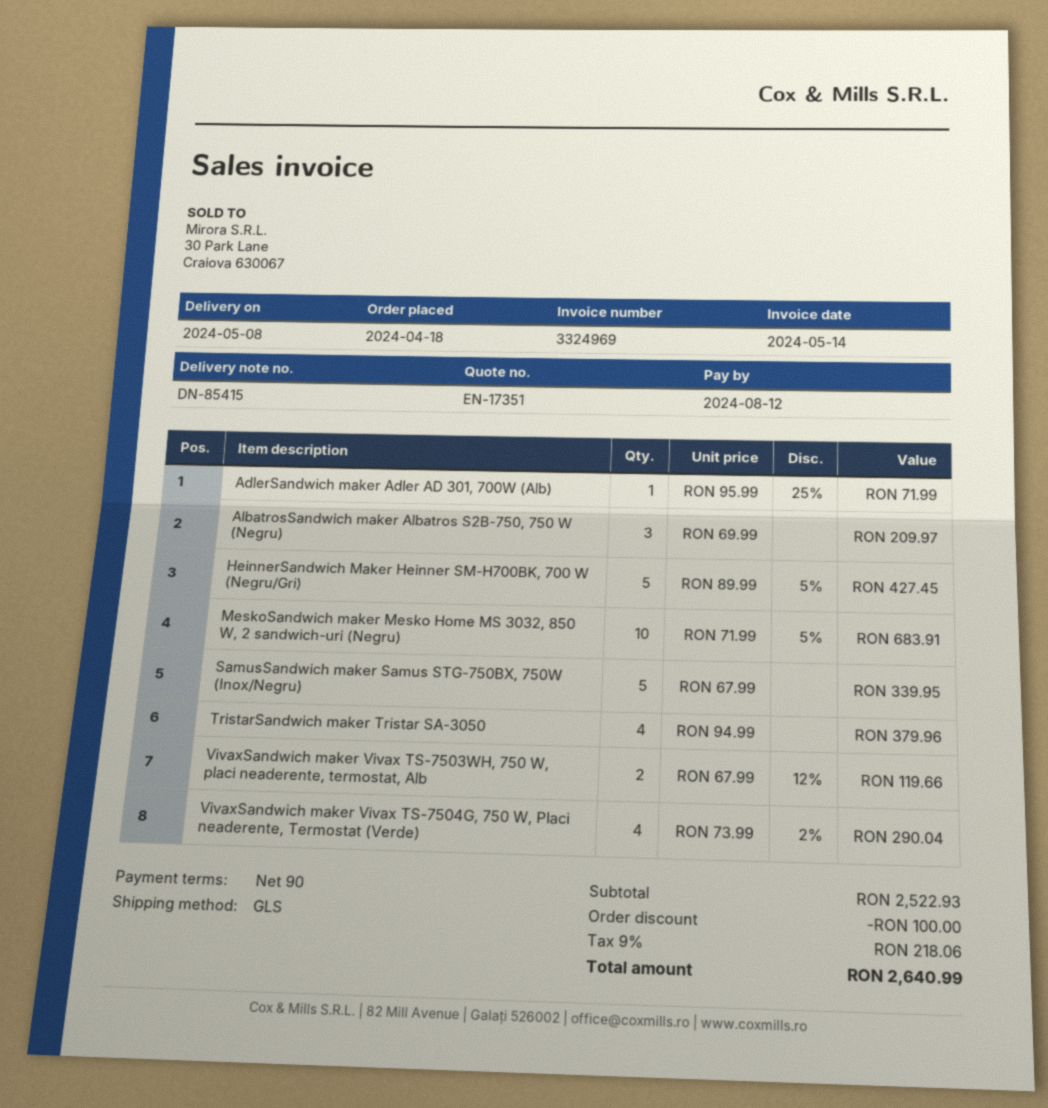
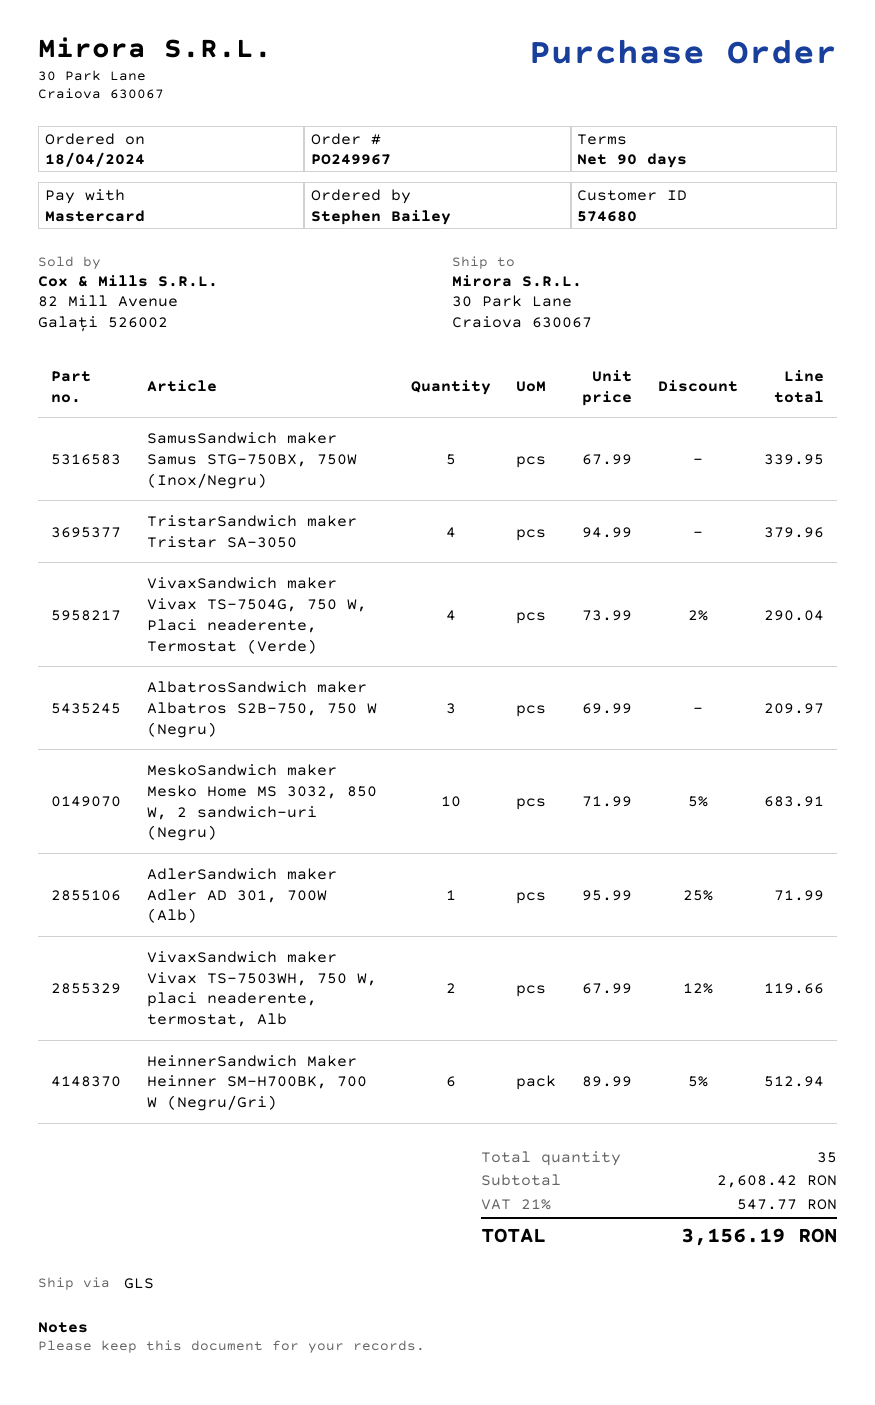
HeinnerSandwich Maker Heinner SM-H700BK, 700 W (Negru/Gri): 5 x 89.99 - 5% = 427.45 -> 6 x 89.99 - 5% = 512.94
subtotal: 2522.93 -> 2608.42
discount: 100.00 -> none
tax: 9% = 218.06 -> 21% = 547.77
total: 2640.99 -> 3156.19

